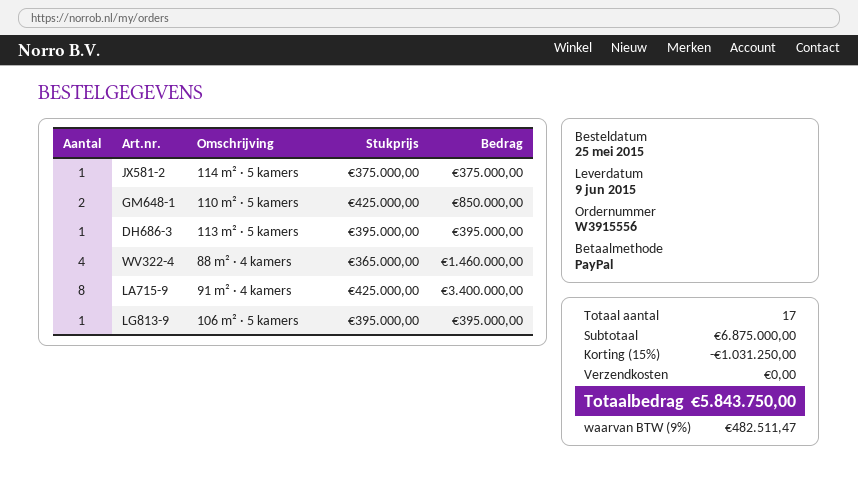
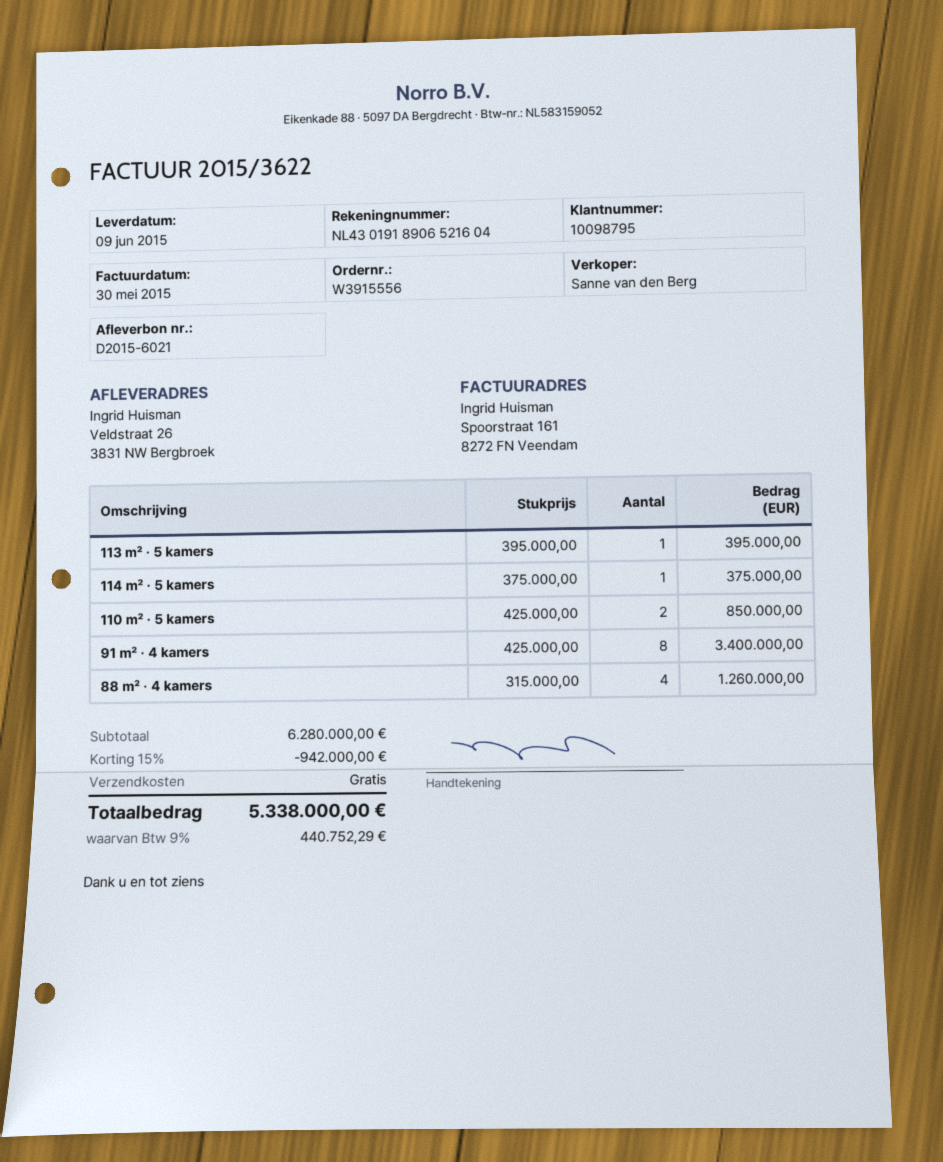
88 m² · 4 kamers: 4 x 365000.00 = 1460000.00 -> 4 x 315000.00 = 1260000.00
106 m² · 5 kamers: 1 x 395000.00 = 395000.00 -> none
subtotal: 6875000.00 -> 6280000.00
discount: 15% = 1031250.00 -> 15% = 942000.00
tax: 9% = 482511.47 -> 9% = 440752.29
total: 5843750.00 -> 5338000.00

